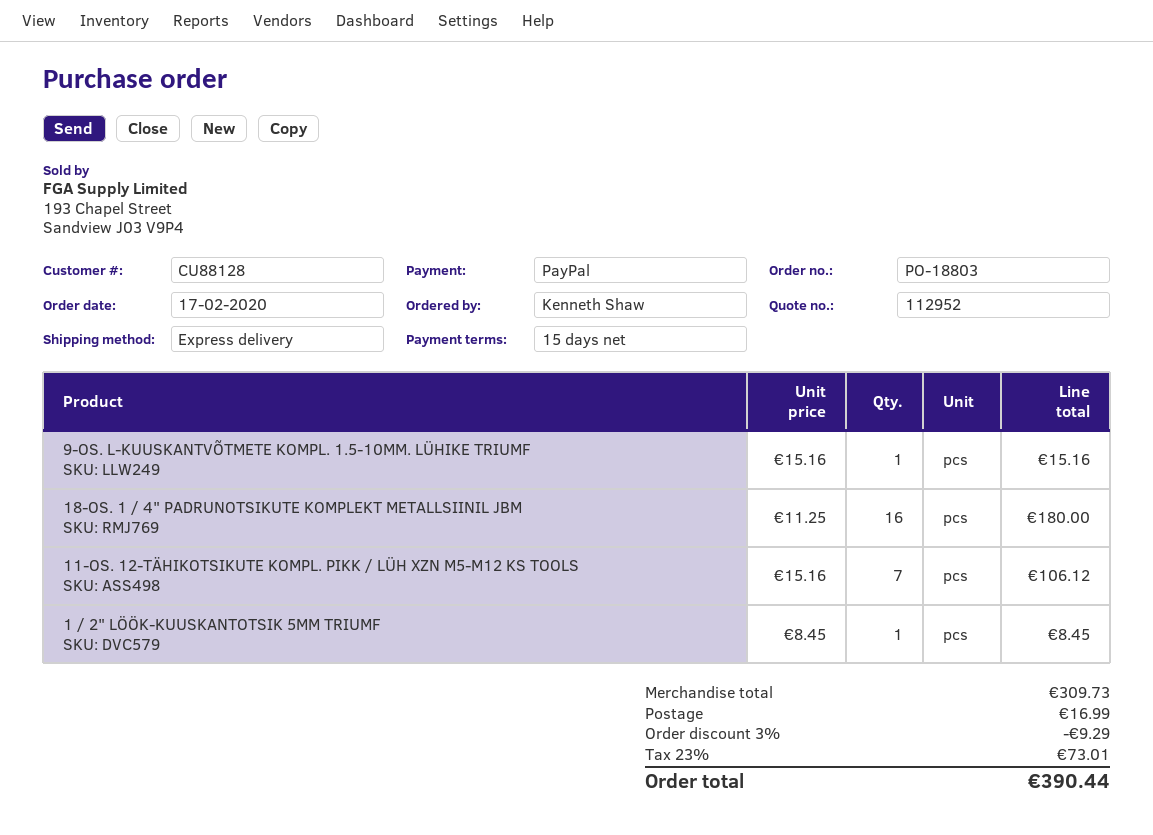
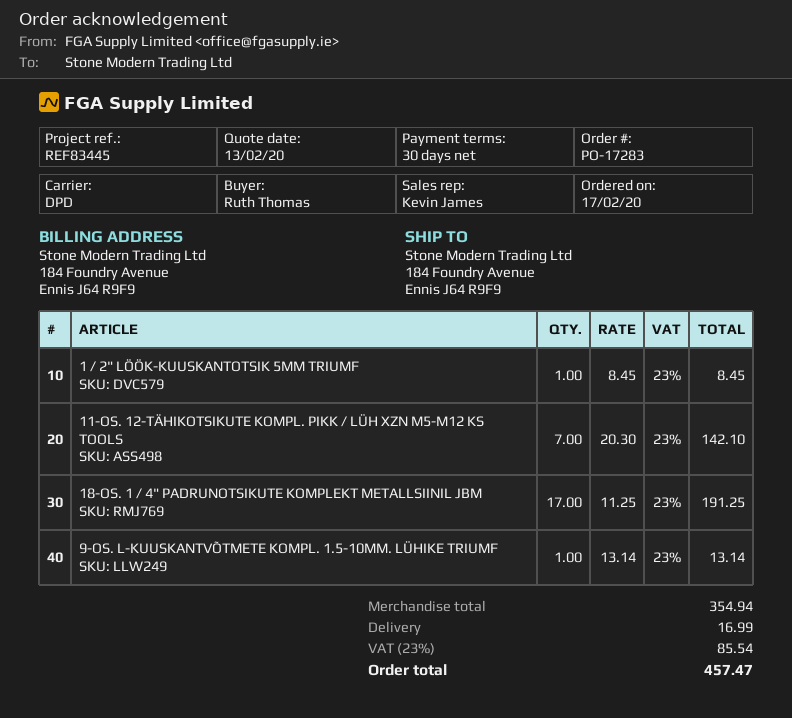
order number: PO-18803 -> PO-17283
payment terms: 15 days -> 30 days
ordered by: Kenneth Shaw -> Ruth Thomas
shipping method: express -> DPD
9-OS. L-KUUSKANTVÕTMETE KOMPL. 1.5-10MM. LÜHIKE TRIUMF: 1 x 15.16 = 15.16 -> 1 x 13.14 = 13.14
18-OS. 1 / 4" PADRUNOTSIKUTE KOMPLEKT METALLSIINIL JBM: 16 x 11.25 = 180.00 -> 17 x 11.25 = 191.25
11-OS. 12-TÄHIKOTSIKUTE KOMPL. PIKK / LÜH XZN M5-M12 KS TOOLS: 7 x 15.16 = 106.12 -> 7 x 20.30 = 142.10
subtotal: 309.73 -> 354.94
discount: 3% = 9.29 -> none
tax: 23% = 73.01 -> 23% = 85.54
total: 390.44 -> 457.47

